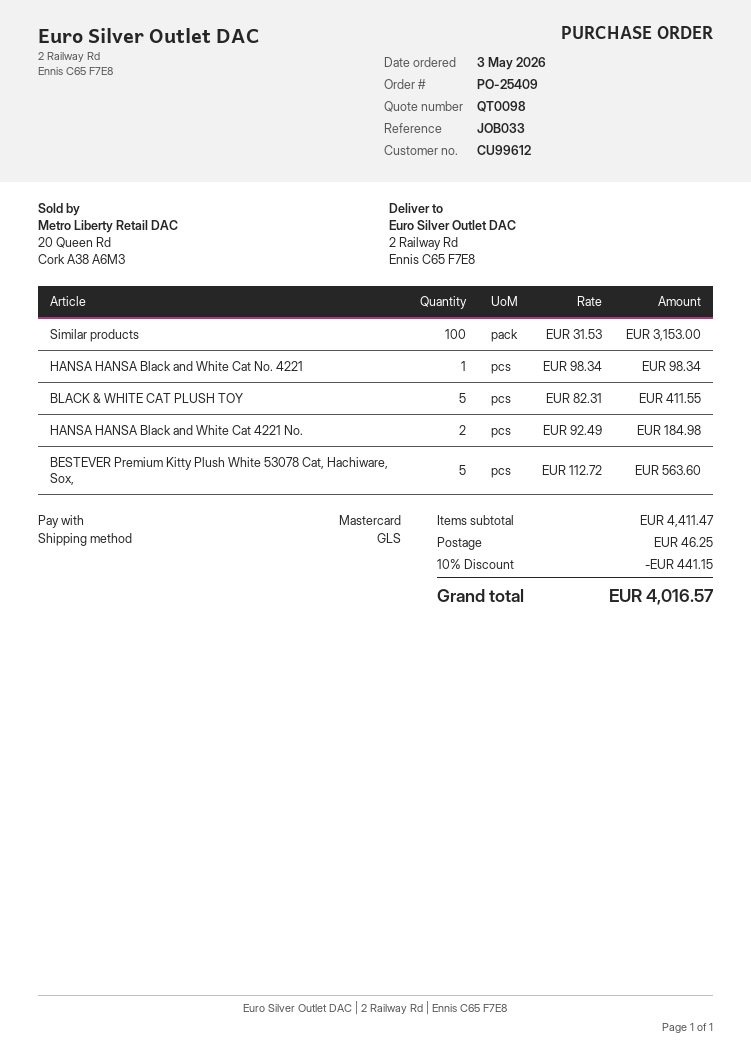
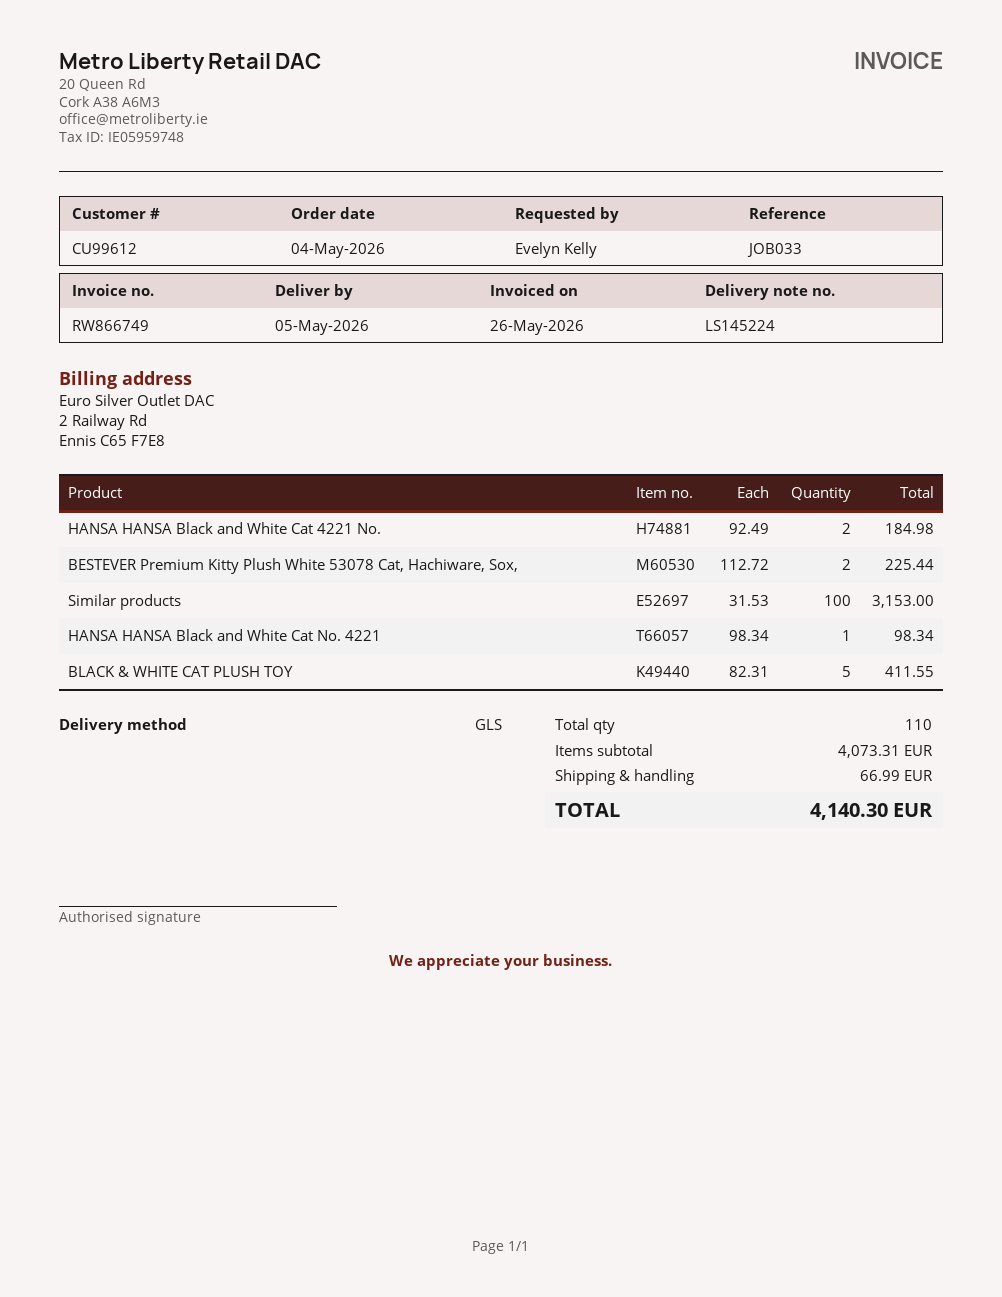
order date: 2026-05-03 -> 2026-05-04
BESTEVER Premium Kitty Plush White 53078 Cat, Hachiware, Sox,: 5 x 112.72 = 563.60 -> 2 x 112.72 = 225.44
subtotal: 4411.47 -> 4073.31
discount: 10% = 441.15 -> none
shipping: 46.25 -> 66.99
total: 4016.57 -> 4140.30

